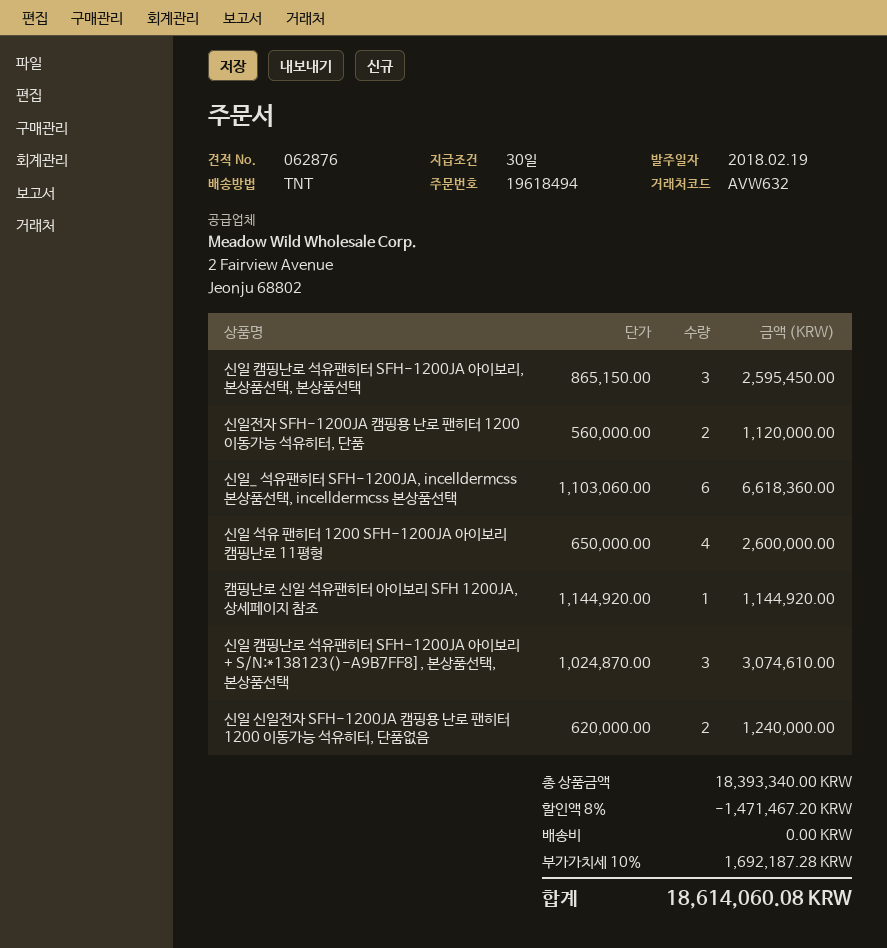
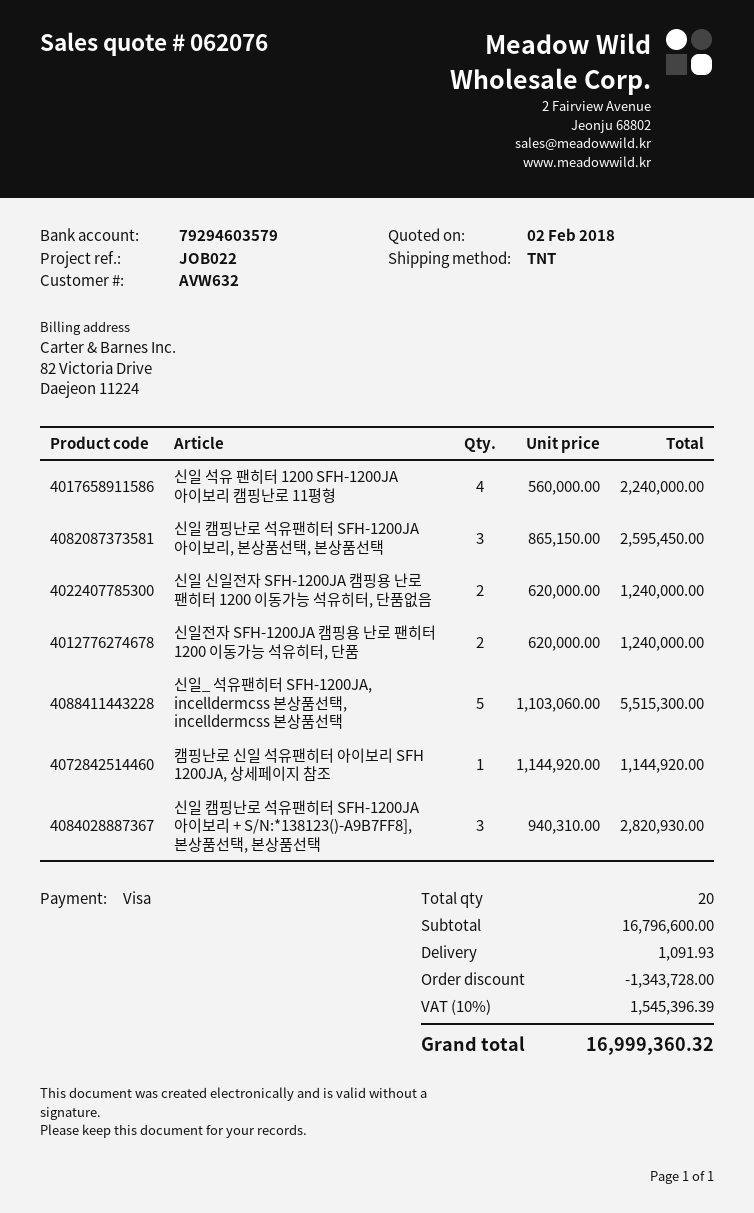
quote number: 062876 -> 062076
신일전자 SFH-1200JA 캠핑용 난로 팬히터 1200 이동가능 석유히터, 단품: 2 x 560000.00 = 1120000.00 -> 2 x 620000.00 = 1240000.00
신일_ 석유팬히터 SFH-1200JA, incelldermcss 본상품선택, incelldermcss 본상품선택: 6 x 1103060.00 = 6618360.00 -> 5 x 1103060.00 = 5515300.00
신일 석유 팬히터 1200 SFH-1200JA 아이보리 캠핑난로 11평형: 4 x 650000.00 = 2600000.00 -> 4 x 560000.00 = 2240000.00
신일 캠핑난로 석유팬히터 SFH-1200JA 아이보리 + S/N:*138123()-A9B7FF8], 본상품선택, 본상품선택: 3 x 1024870.00 = 3074610.00 -> 3 x 940310.00 = 2820930.00
subtotal: 18393340.00 -> 16796600.00
discount: 1471467.20 -> 1343728.00
shipping: 0.00 -> 1091.93
tax: 10% = 1692187.28 -> 10% = 1545396.39
total: 18614060.08 -> 16999360.32

